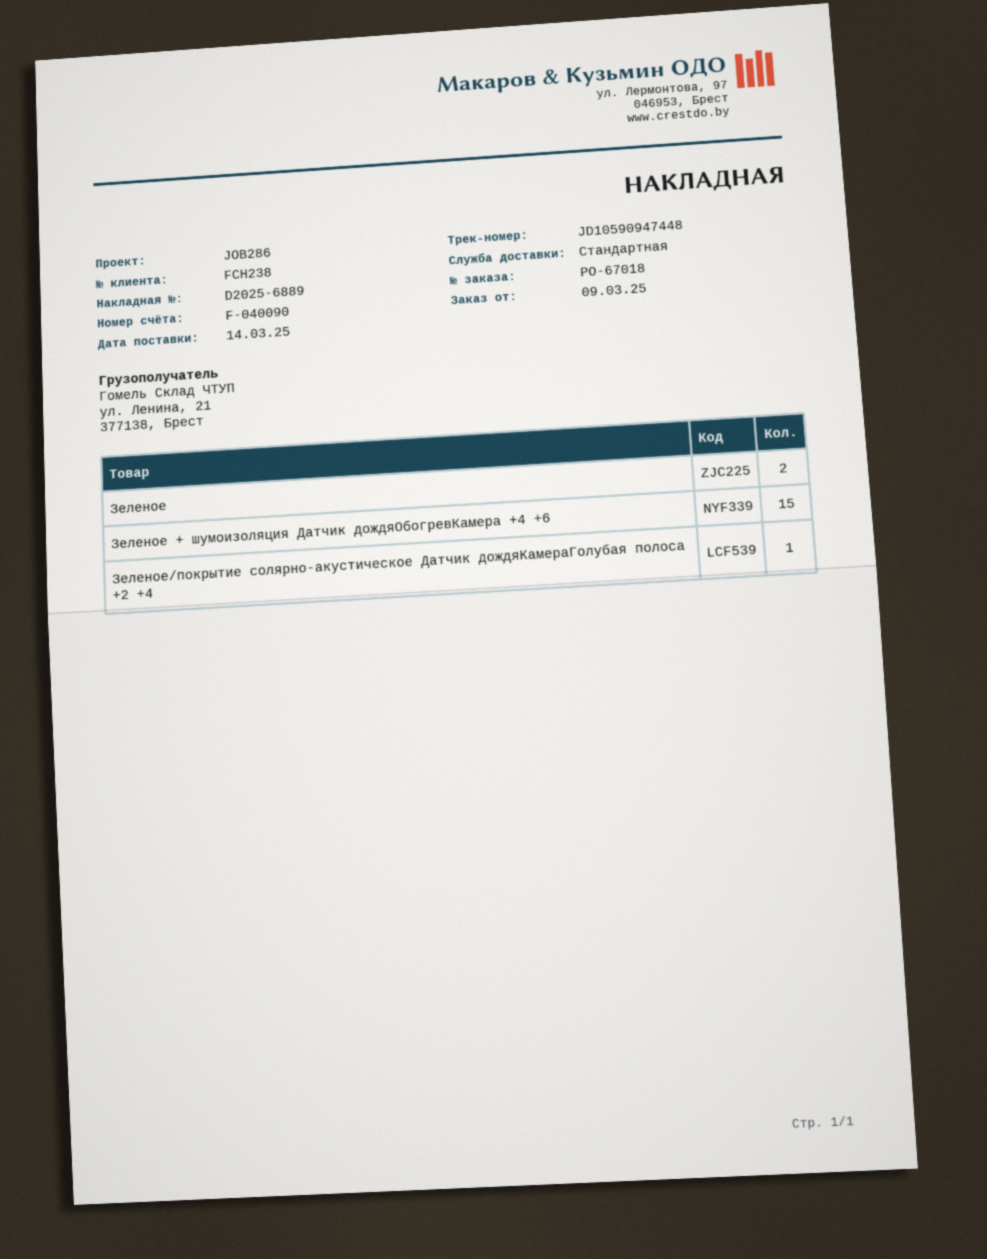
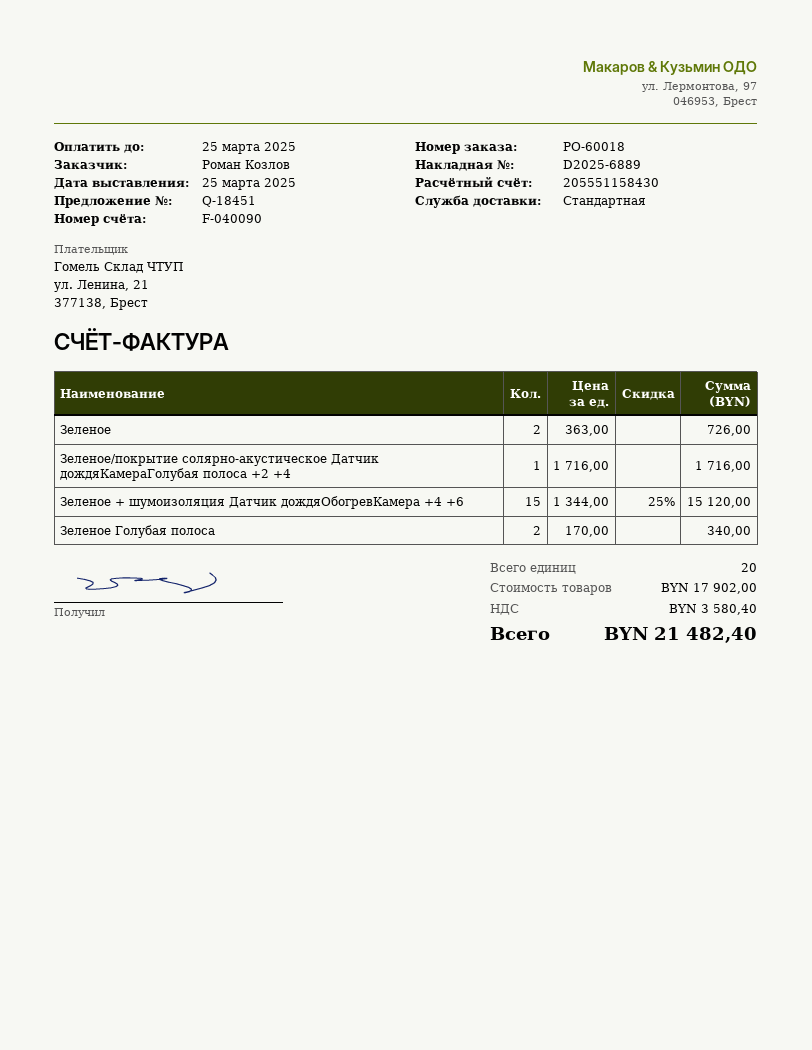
order number: PO-67018 -> PO-60018
Зеленое Голубая полоса: none -> 2

